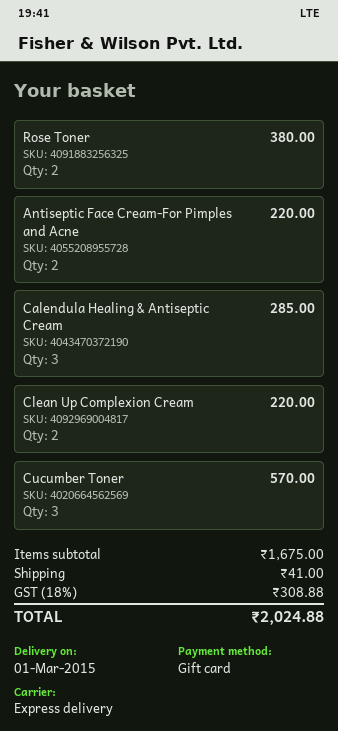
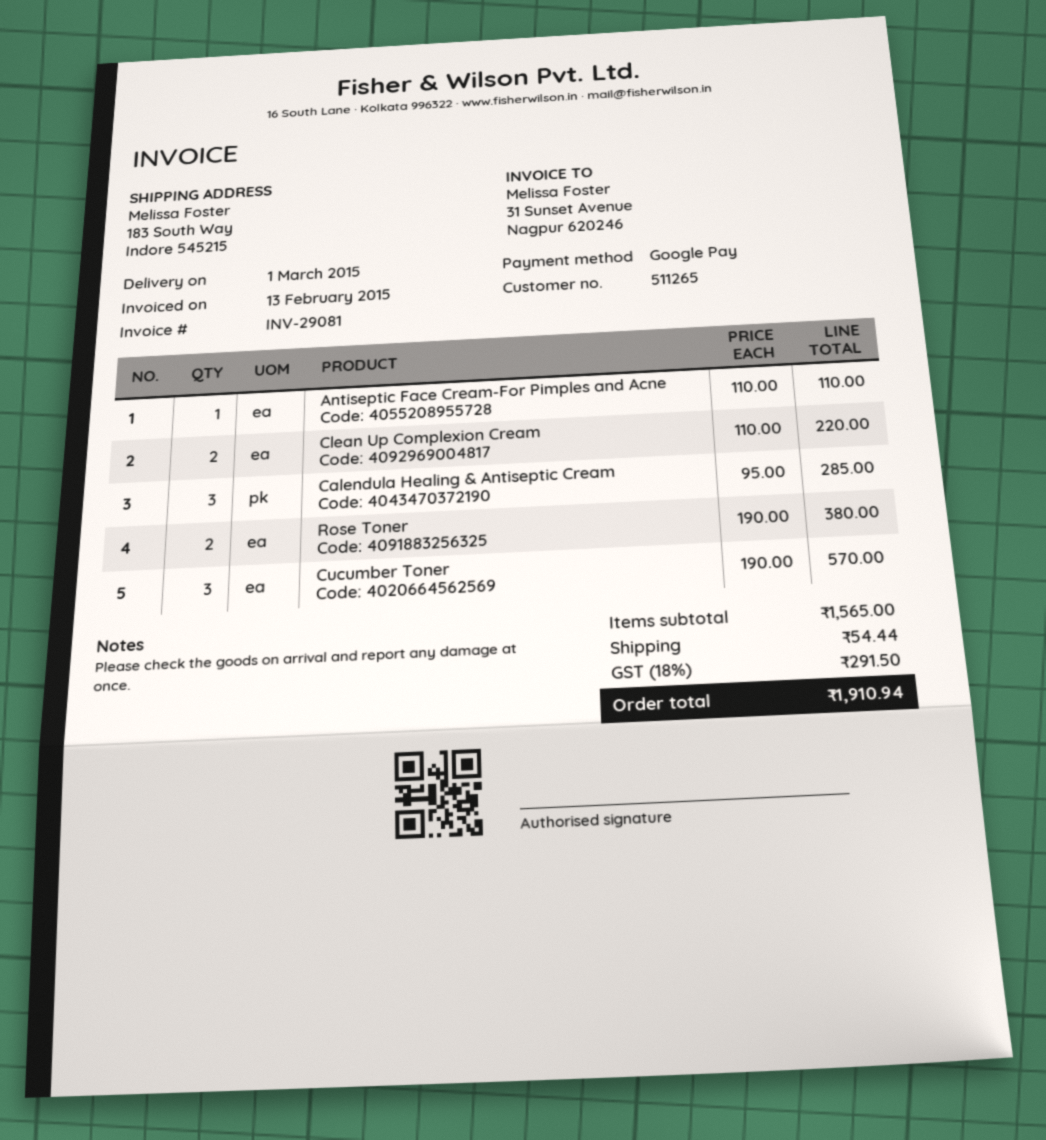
payment method: gift card -> Google Pay
Antiseptic Face Cream-For Pimples and Acne: 2 for 220.00 -> 1 for 110.00
subtotal: 1675.00 -> 1565.00
shipping: 41.00 -> 54.44
tax: 18% = 308.88 -> 18% = 291.50
total: 2024.88 -> 1910.94

